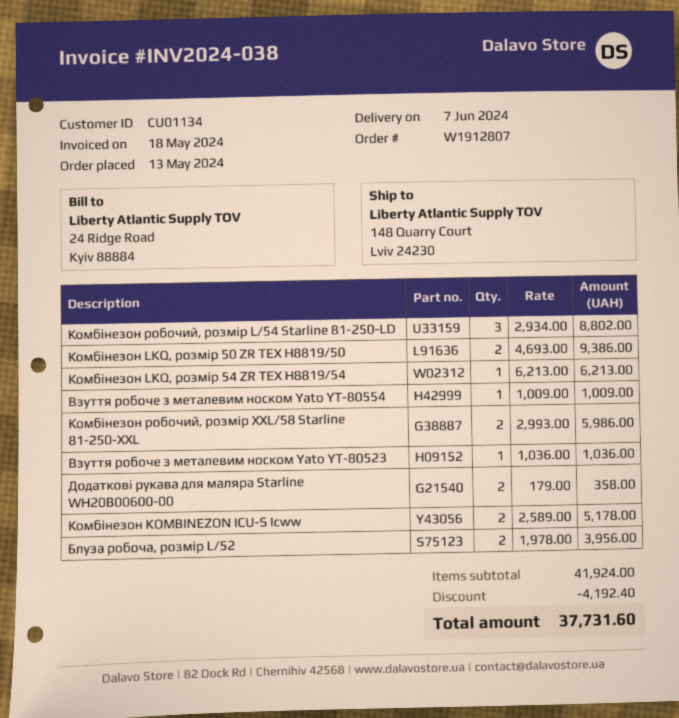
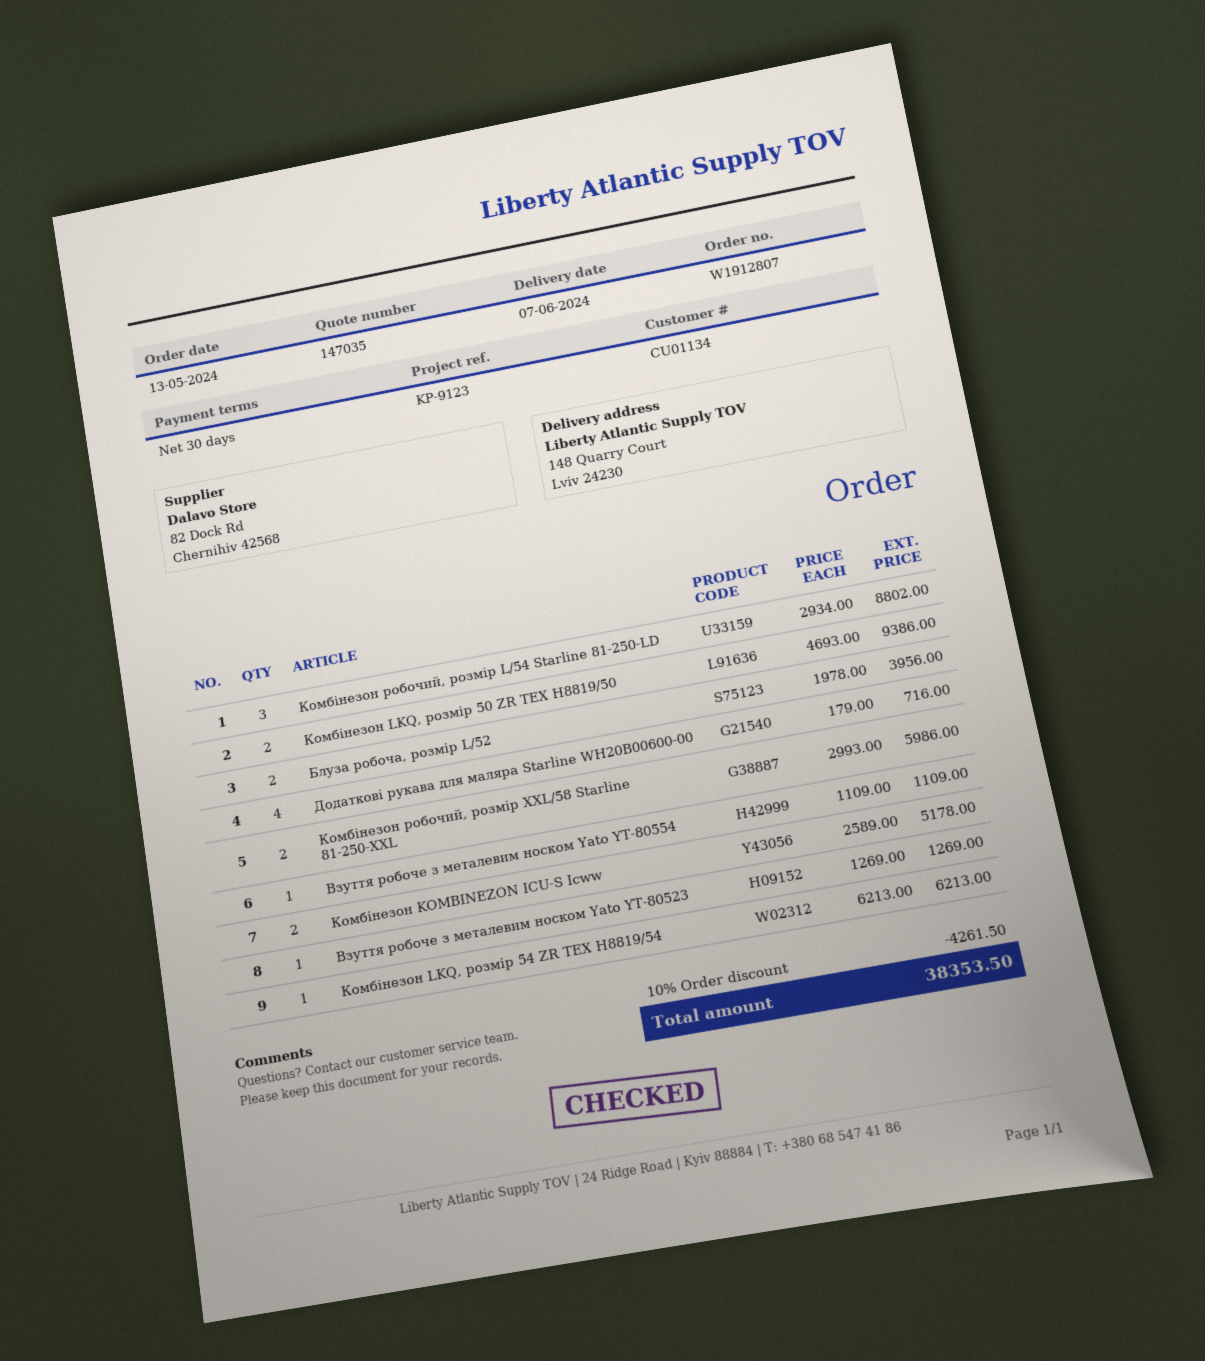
Взуття робоче з металевим носком Yato YT-80554: 1 x 1009.00 = 1009.00 -> 1 x 1109.00 = 1109.00
Взуття робоче з металевим носком Yato YT-80523: 1 x 1036.00 = 1036.00 -> 1 x 1269.00 = 1269.00
Додаткові рукава для маляра Starline WH20B00600-00: 2 x 179.00 = 358.00 -> 4 x 179.00 = 716.00
discount: 4192.40 -> 4261.50
total: 37731.60 -> 38353.50

